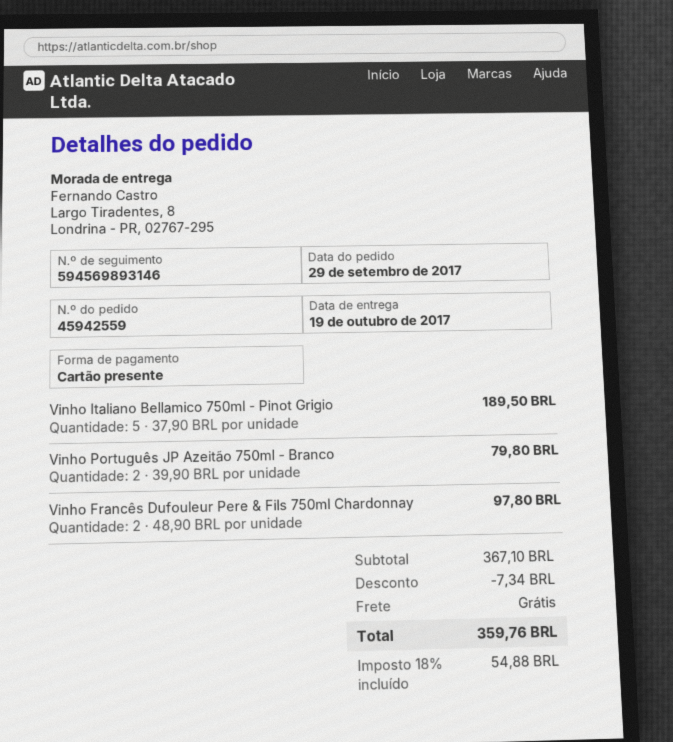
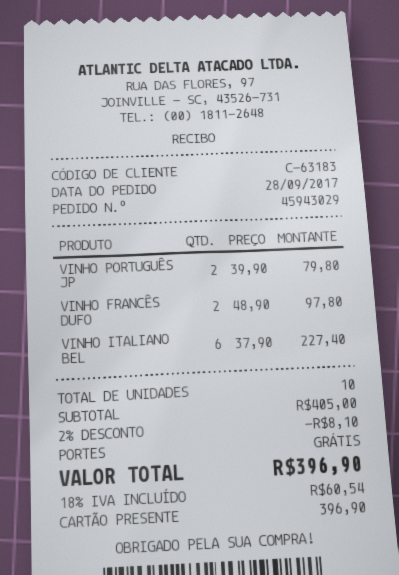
order number: 45942559 -> 45943029
order date: 2017-09-29 -> 2017-09-28
Vinho Italiano Bellamico 750ml - Pinot Grigio: 5 x 37.90 = 189.50 -> 6 x 37.90 = 227.40
subtotal: 367.10 -> 405.00
discount: 7.34 -> 8.10
tax: 18% = 54.88 -> 18% = 60.54
total: 359.76 -> 396.90

